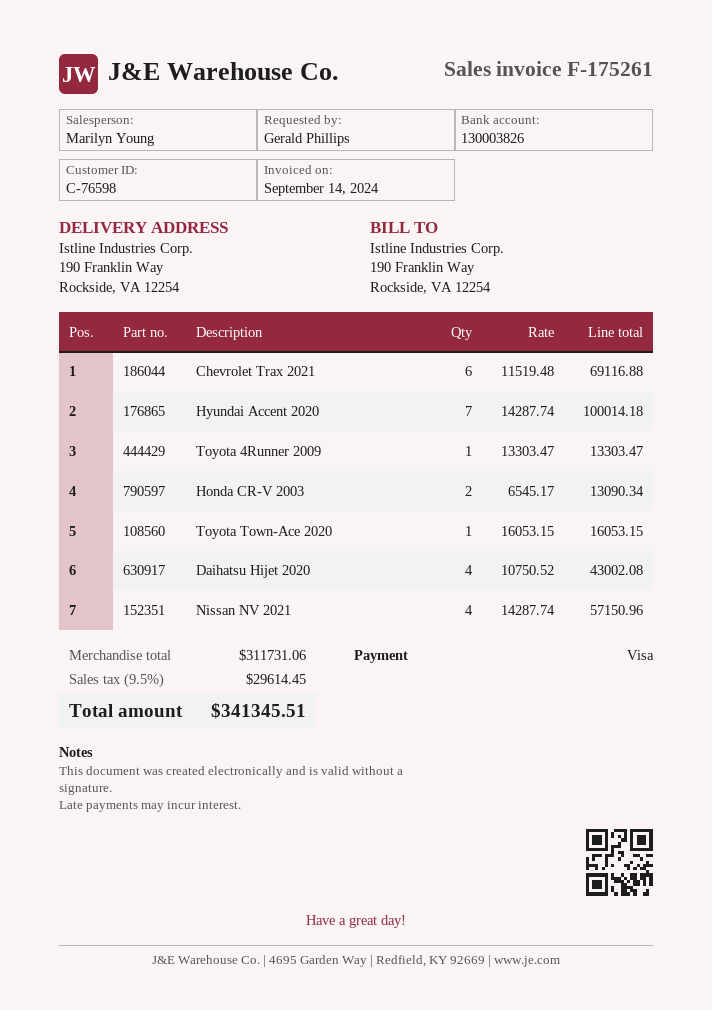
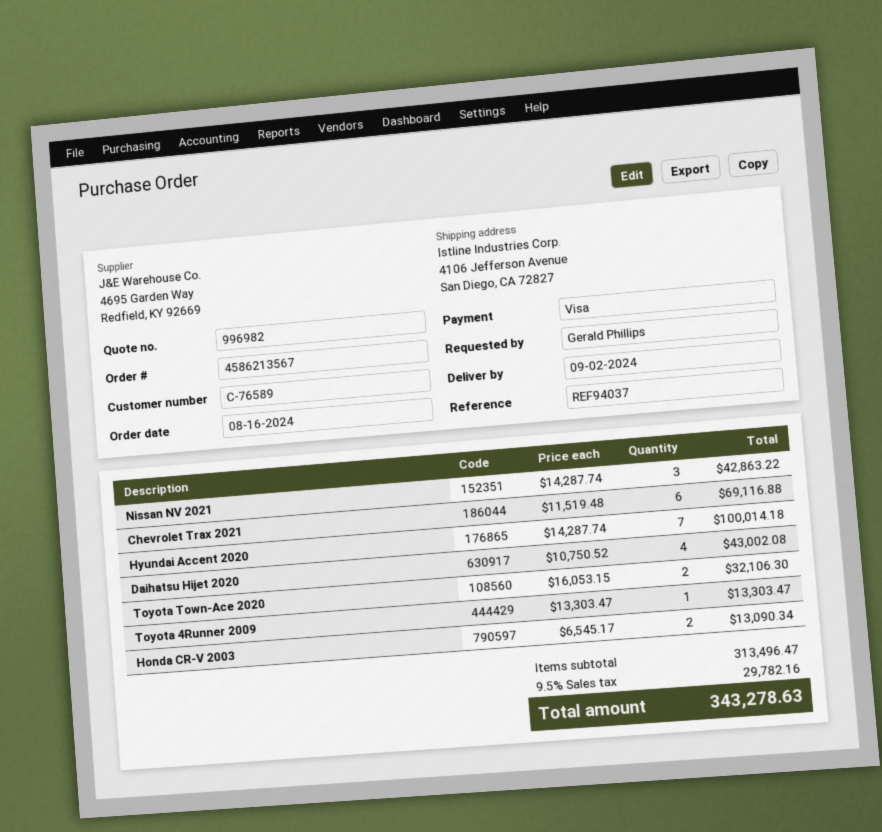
customer number: C-76598 -> C-76589
ship to: 190 Franklin Way, Rockside, VA 12254 -> 4106 Jefferson Avenue, San Diego, CA 72827
Toyota Town-Ace 2020: 1 x 16053.15 = 16053.15 -> 2 x 16053.15 = 32106.30
Nissan NV 2021: 4 x 14287.74 = 57150.96 -> 3 x 14287.74 = 42863.22
subtotal: 311731.06 -> 313496.47
tax: 9.5% = 29614.45 -> 9.5% = 29782.16
total: 341345.51 -> 343278.63

